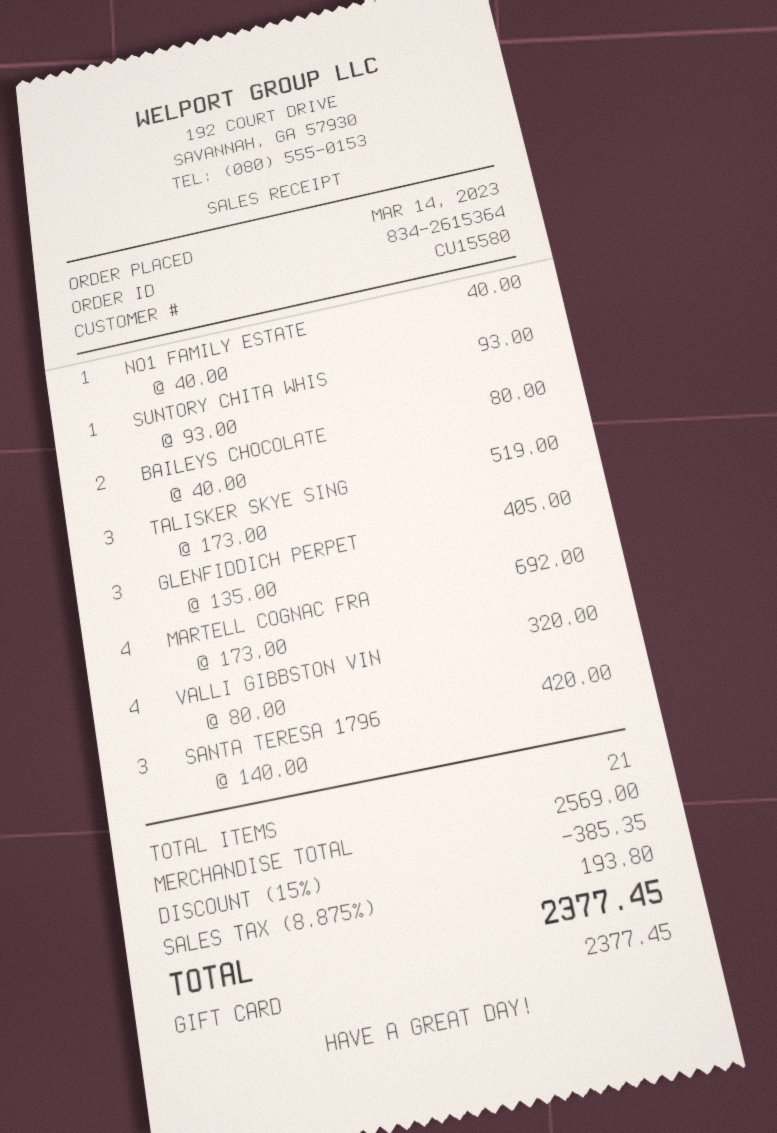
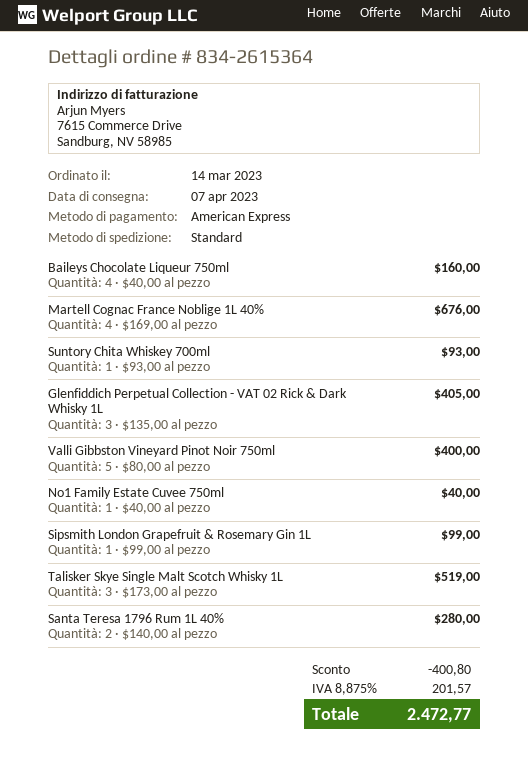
payment method: gift card -> American Express
BAILEYS CHOCOLATE: 2 x 40.00 = 80.00 -> 4 x 40.00 = 160.00
MARTELL COGNAC FRA: 4 x 173.00 = 692.00 -> 4 x 169.00 = 676.00
VALLI GIBBSTON VIN: 4 x 80.00 = 320.00 -> 5 x 80.00 = 400.00
SANTA TERESA 1796: 3 x 140.00 = 420.00 -> 2 x 140.00 = 280.00
Sipsmith London Grapefruit & Rosemary Gin 1L: none -> 1 x 99.00 = 99.00
discount: 385.35 -> 400.80
tax: 8.875% = 193.80 -> 8.875% = 201.57
total: 2377.45 -> 2472.77

